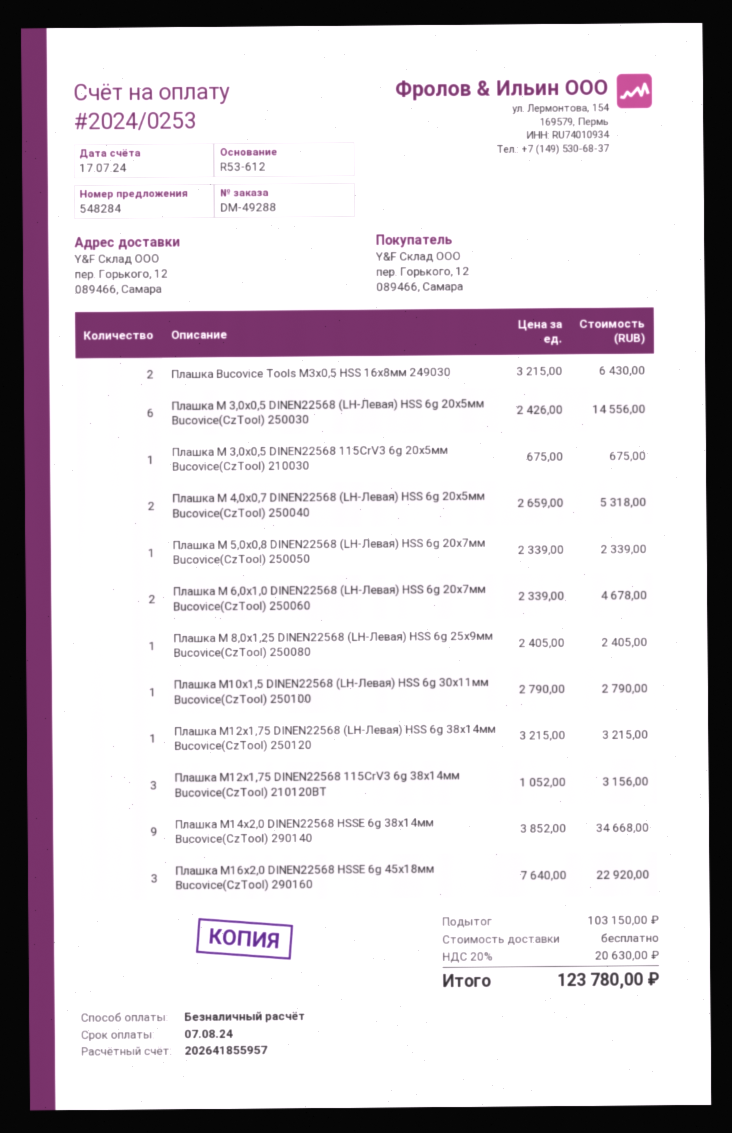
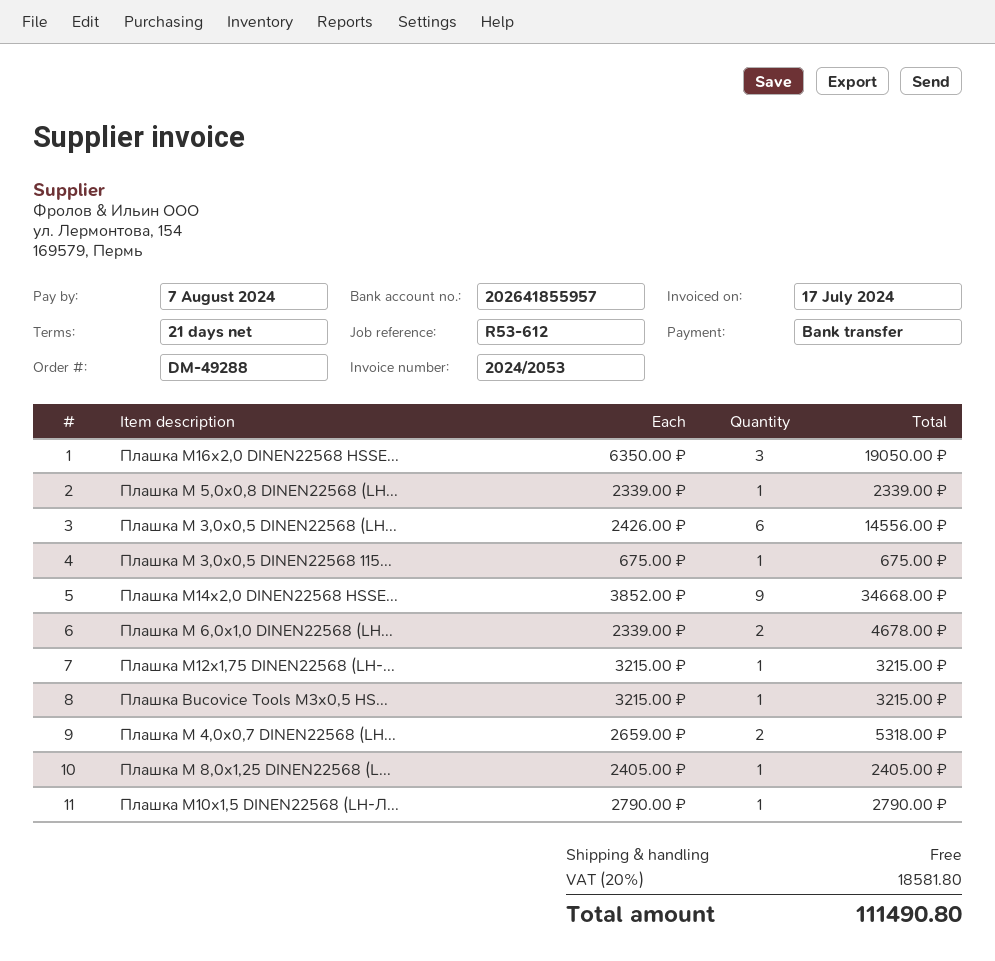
invoice number: 2024/0253 -> 2024/2053
Плашка Bucovice Tools М3х0,5 HSS 16х8мм 249030: 2 x 3215.00 = 6430.00 -> 1 x 3215.00 = 3215.00
Плашка М12х1,75 DINEN22568 115CrV3 6g 38х14мм Bucovice(CzTool) 210120BT: 3 x 1052.00 = 3156.00 -> none
Плашка М16х2,0 DINEN22568 HSSE 6g 45х18мм Bucovice(CzTool) 290160: 3 x 7640.00 = 22920.00 -> 3 x 6350.00 = 19050.00
tax: 20% = 20630.00 -> 20% = 18581.80
total: 123780.00 -> 111490.80

